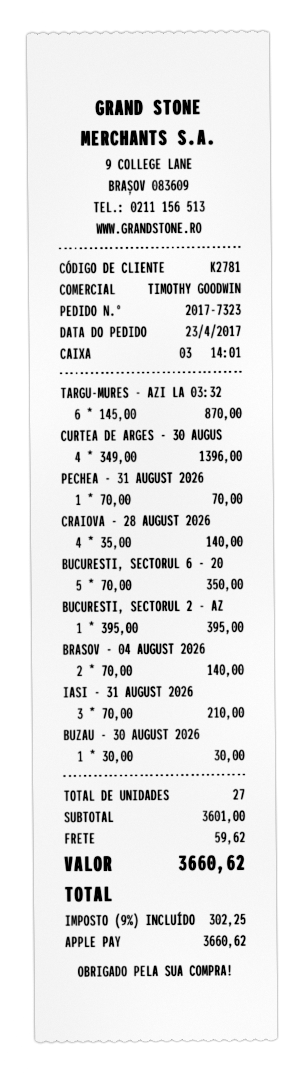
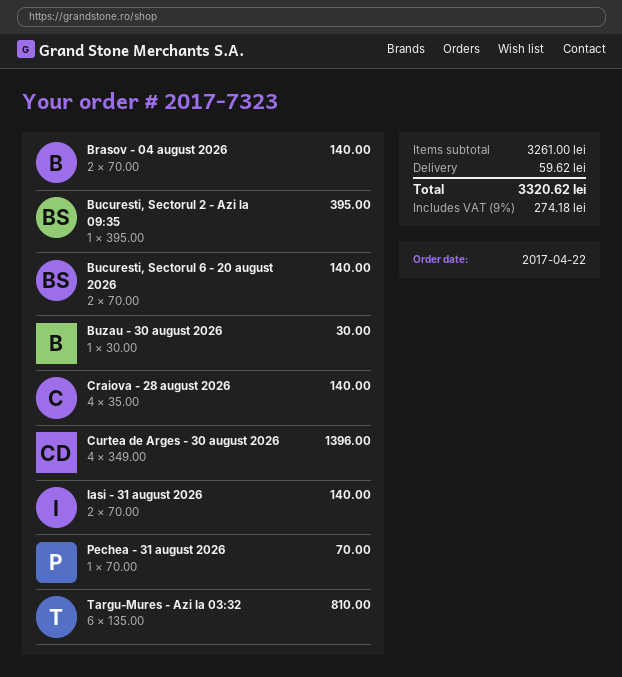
order date: 2017-04-23 -> 2017-04-22
TARGU-MURES - AZI LA 03:32: 6 x 145.00 = 870.00 -> 6 x 135.00 = 810.00
BUCURESTI, SECTORUL 6 - 20: 5 x 70.00 = 350.00 -> 2 x 70.00 = 140.00
IASI - 31 AUGUST 2026: 3 x 70.00 = 210.00 -> 2 x 70.00 = 140.00
subtotal: 3601.00 -> 3261.00
tax: 9% = 302.25 -> 9% = 274.18
total: 3660.62 -> 3320.62

